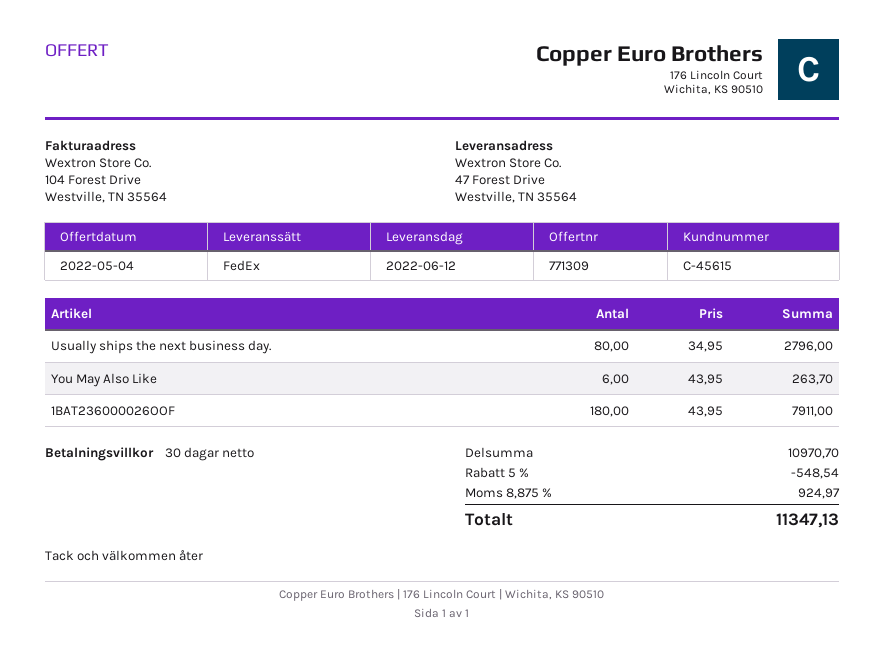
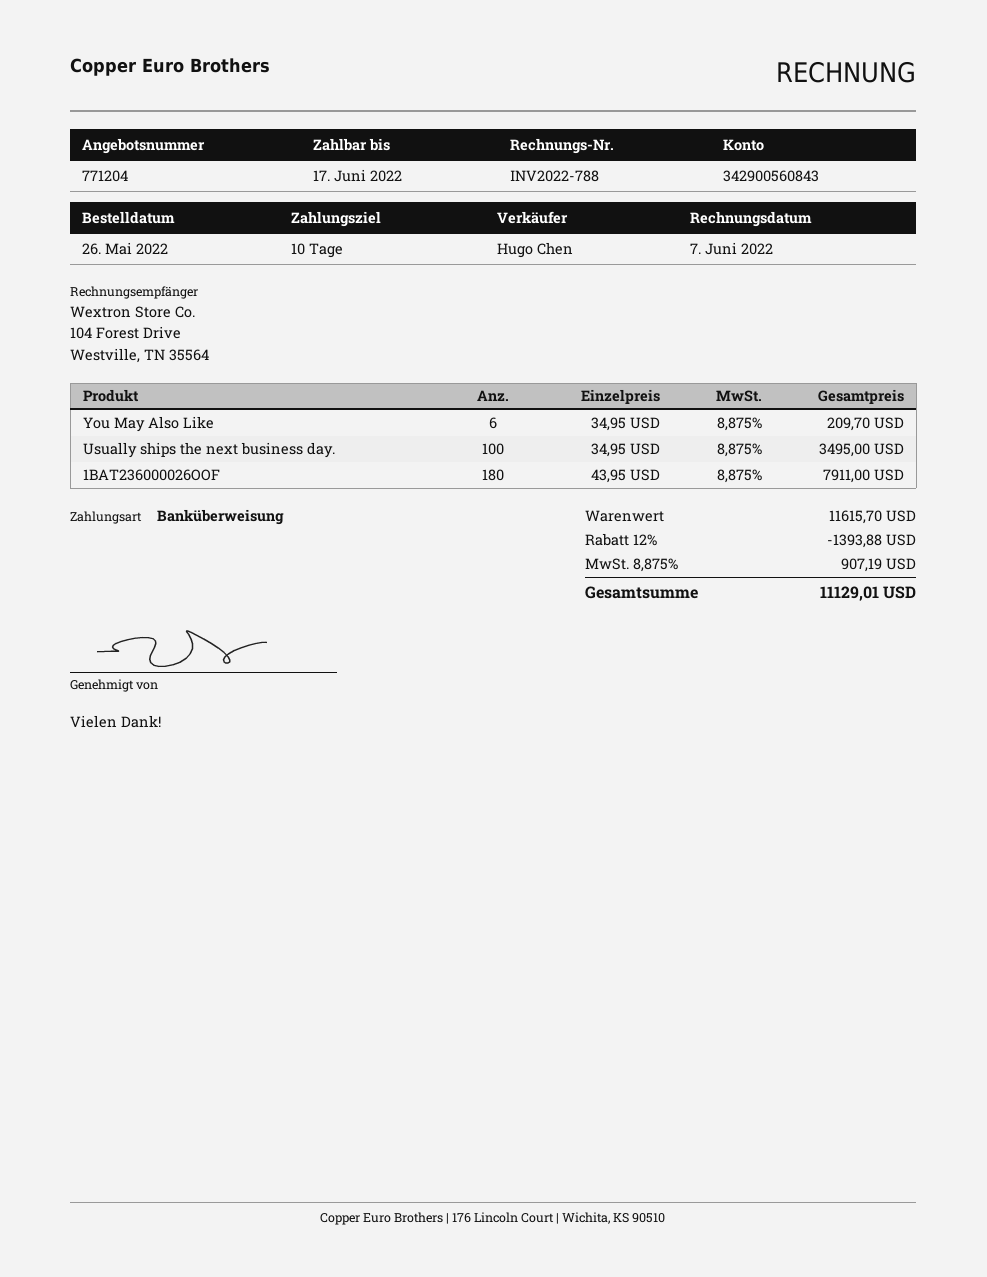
quote number: 771309 -> 771204
payment terms: 30 days -> 10 days
Usually ships the next business day.: 80 x 34.95 = 2796.00 -> 100 x 34.95 = 3495.00
You May Also Like: 6 x 43.95 = 263.70 -> 6 x 34.95 = 209.70
subtotal: 10970.70 -> 11615.70
discount: 5% = 548.54 -> 12% = 1393.88
tax: 8.875% = 924.97 -> 8.875% = 907.19
total: 11347.13 -> 11129.01

